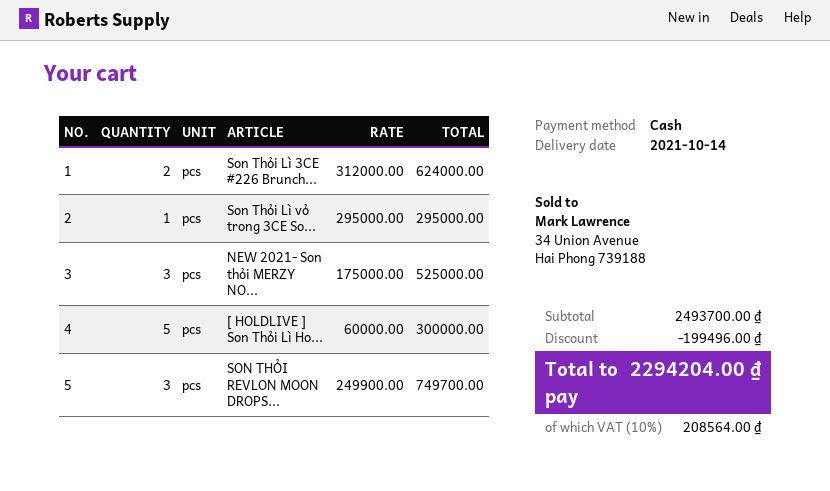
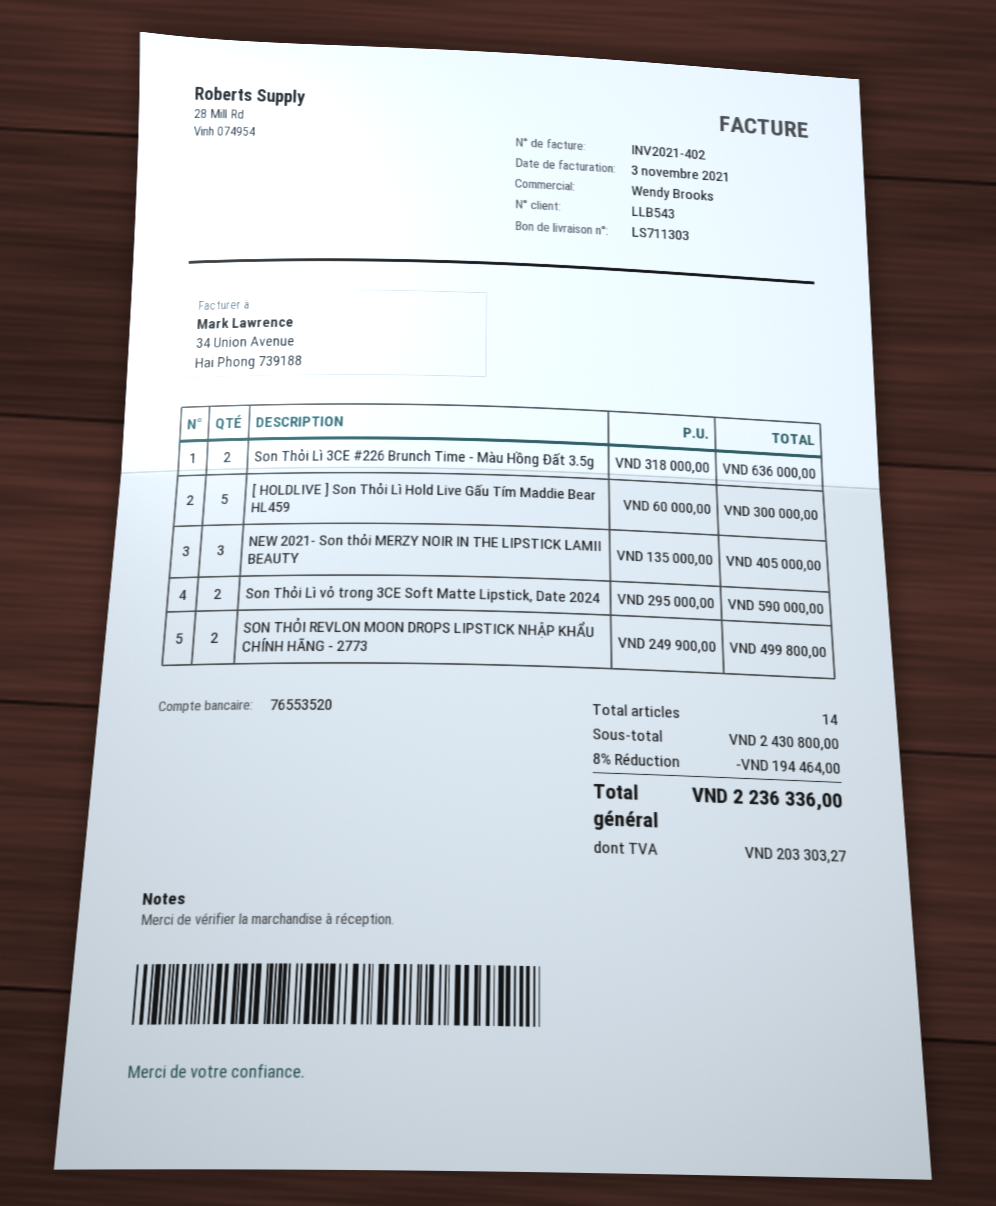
Son Thỏi Lì 3CE #226 Brunch...: 2 x 312000.00 = 624000.00 -> 2 x 318000.00 = 636000.00
Son Thỏi Lì vỏ trong 3CE So...: 1 x 295000.00 = 295000.00 -> 2 x 295000.00 = 590000.00
NEW 2021- Son thỏi MERZY NO...: 3 x 175000.00 = 525000.00 -> 3 x 135000.00 = 405000.00
SON THỎI REVLON MOON DROPS...: 3 x 249900.00 = 749700.00 -> 2 x 249900.00 = 499800.00
subtotal: 2493700.00 -> 2430800.00
discount: 199496.00 -> 194464.00
tax: 208564.00 -> 203303.27
total: 2294204.00 -> 2236336.00

